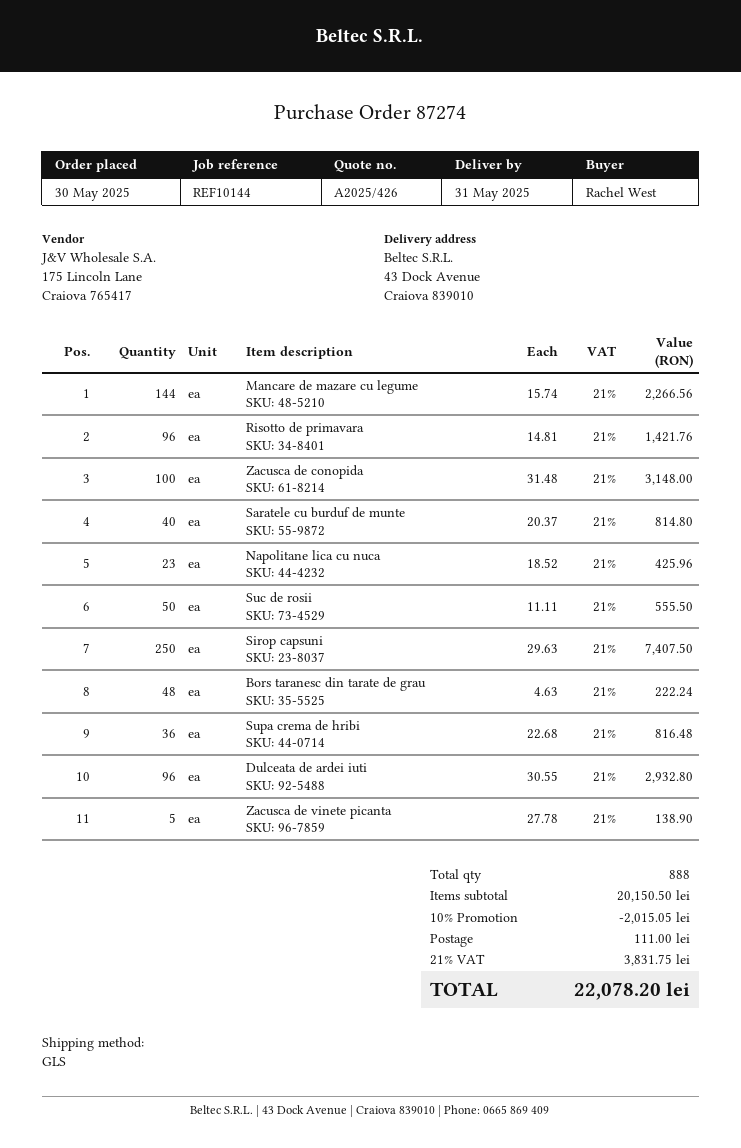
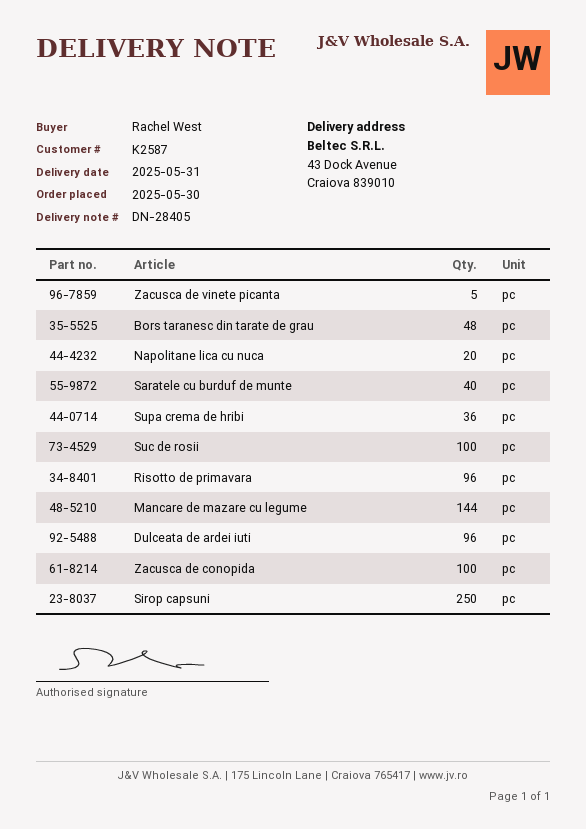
Napolitane lica cu nuca: 23 -> 20
Suc de rosii: 50 -> 100

